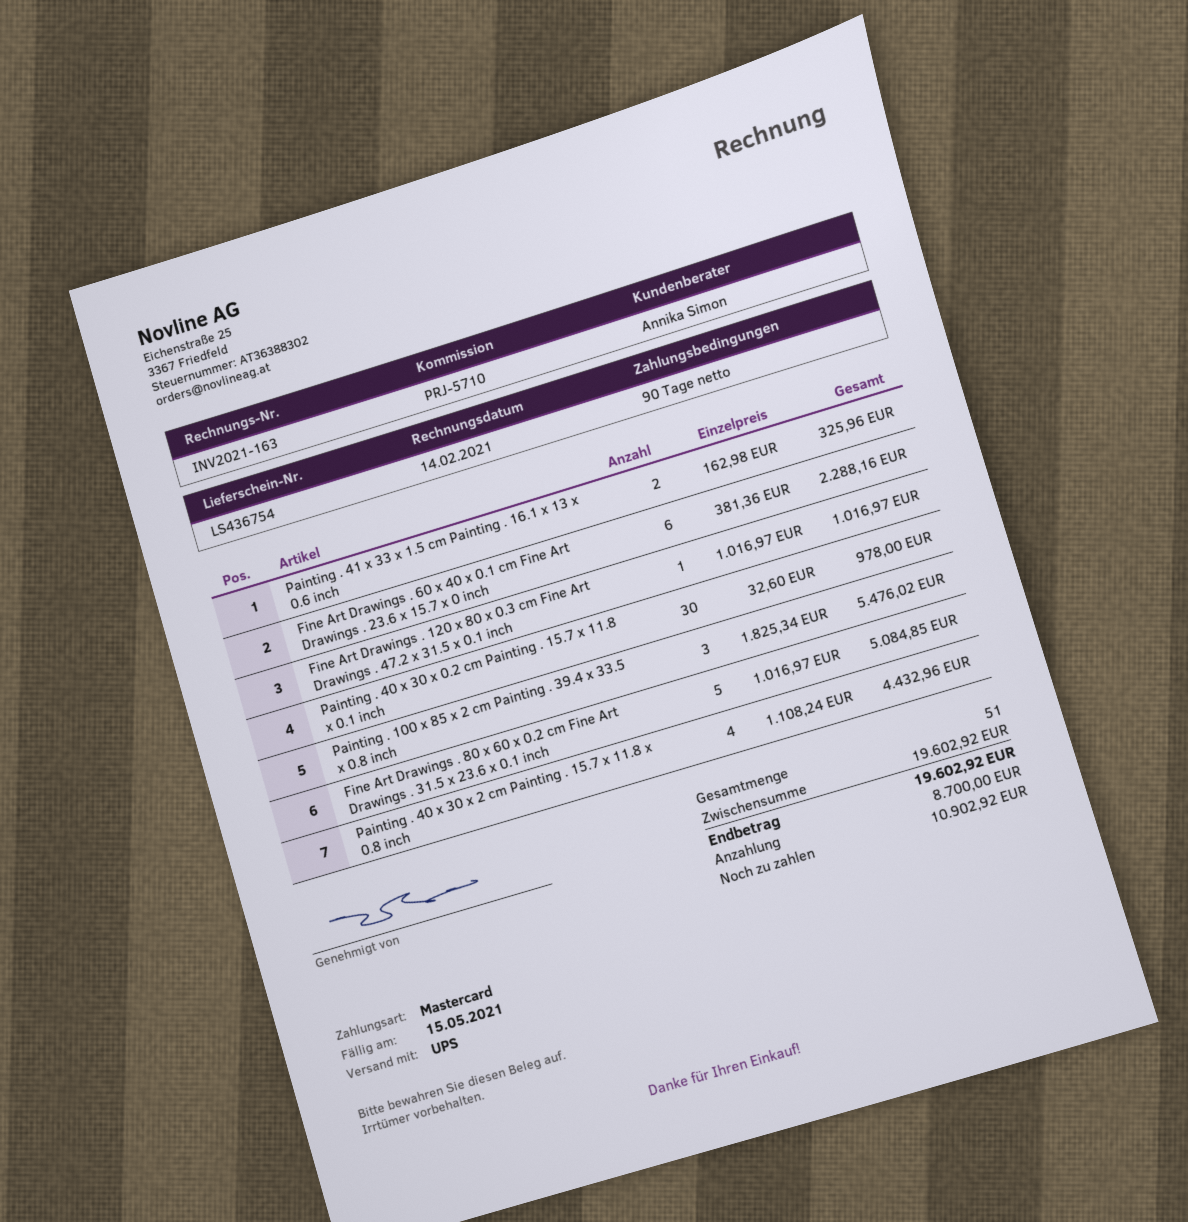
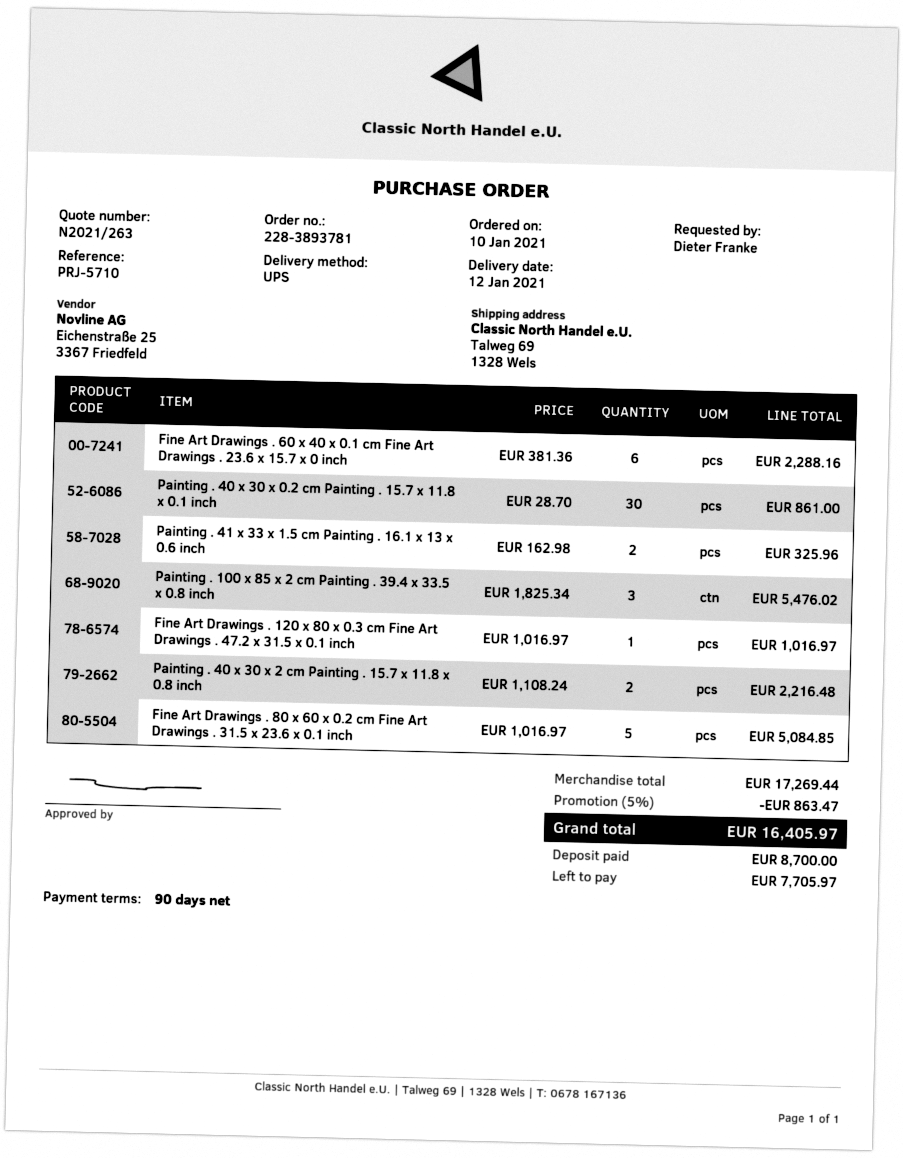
Painting . 40 x 30 x 0.2 cm Painting . 15.7 x 11.8 x 0.1 inch: 30 x 32.60 = 978.00 -> 30 x 28.70 = 861.00
Painting . 40 x 30 x 2 cm Painting . 15.7 x 11.8 x 0.8 inch: 4 x 1108.24 = 4432.96 -> 2 x 1108.24 = 2216.48
subtotal: 19602.92 -> 17269.44
discount: none -> 5% = 863.47
total: 19602.92 -> 16405.97
balance: 10902.92 -> 7705.97

